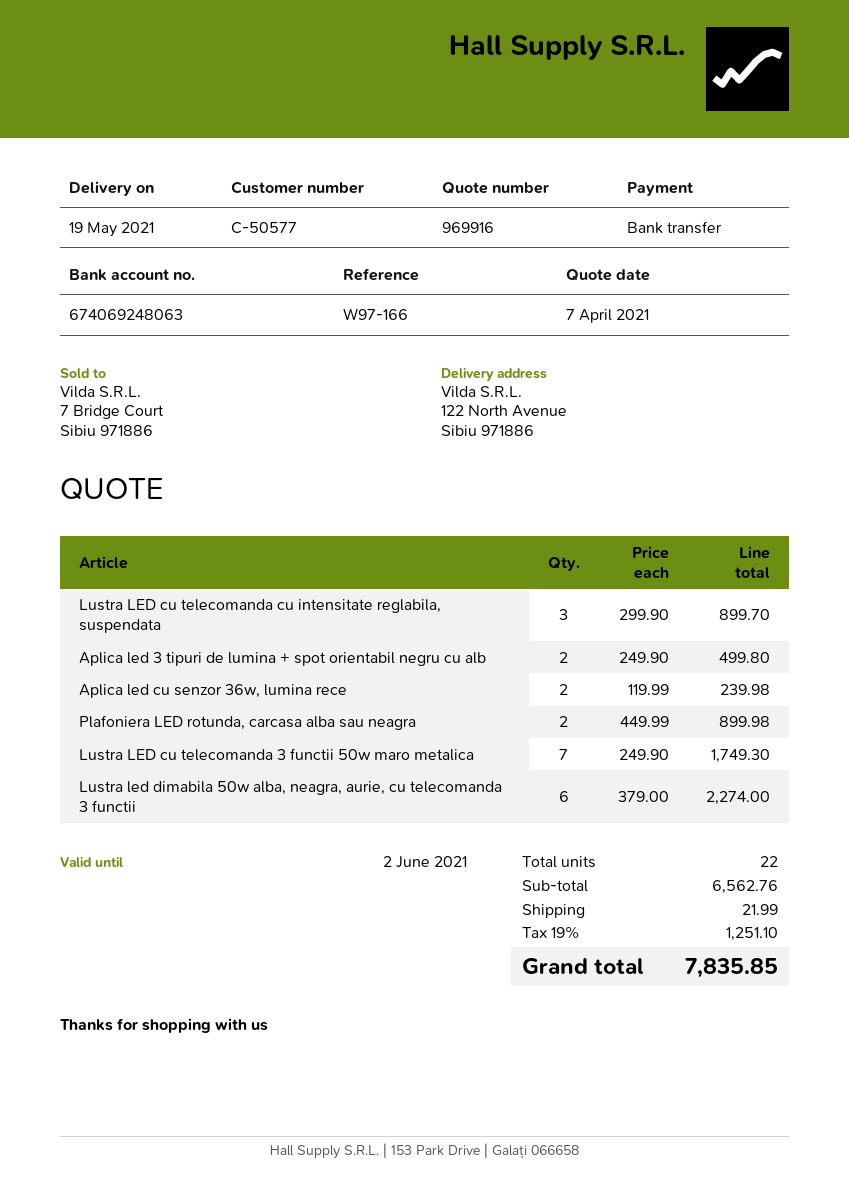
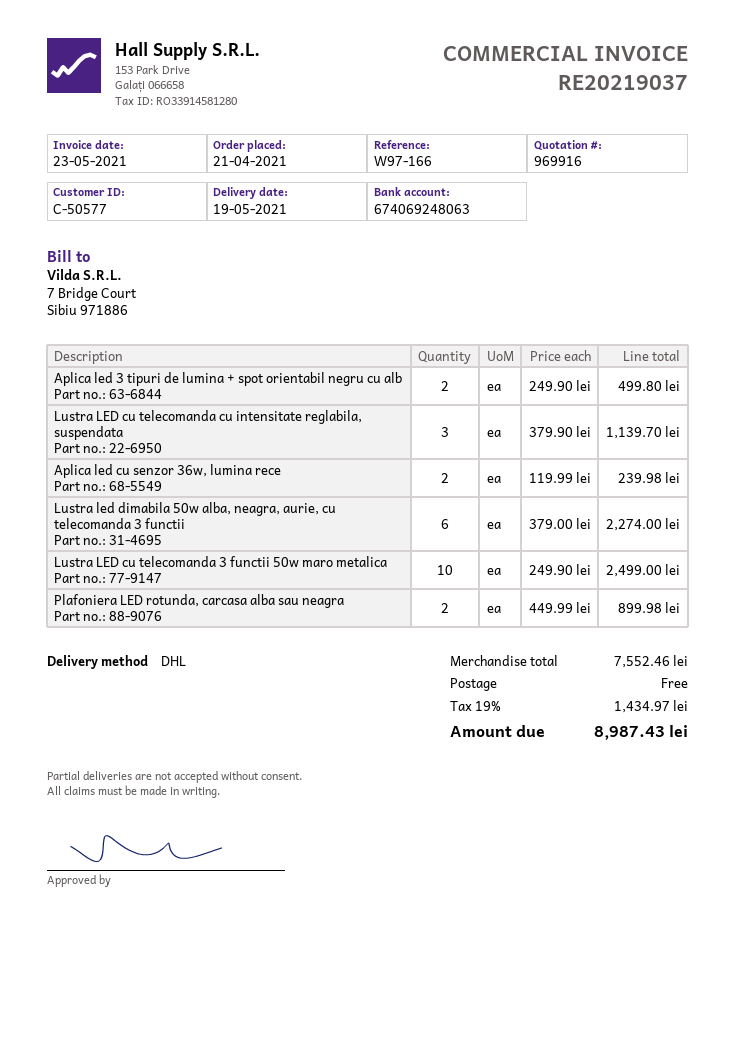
Lustra LED cu telecomanda cu intensitate reglabila, suspendata: 3 x 299.90 = 899.70 -> 3 x 379.90 = 1139.70
Lustra LED cu telecomanda 3 functii 50w maro metalica: 7 x 249.90 = 1749.30 -> 10 x 249.90 = 2499.00
subtotal: 6562.76 -> 7552.46
shipping: 21.99 -> 0.00
tax: 19% = 1251.10 -> 19% = 1434.97
total: 7835.85 -> 8987.43

